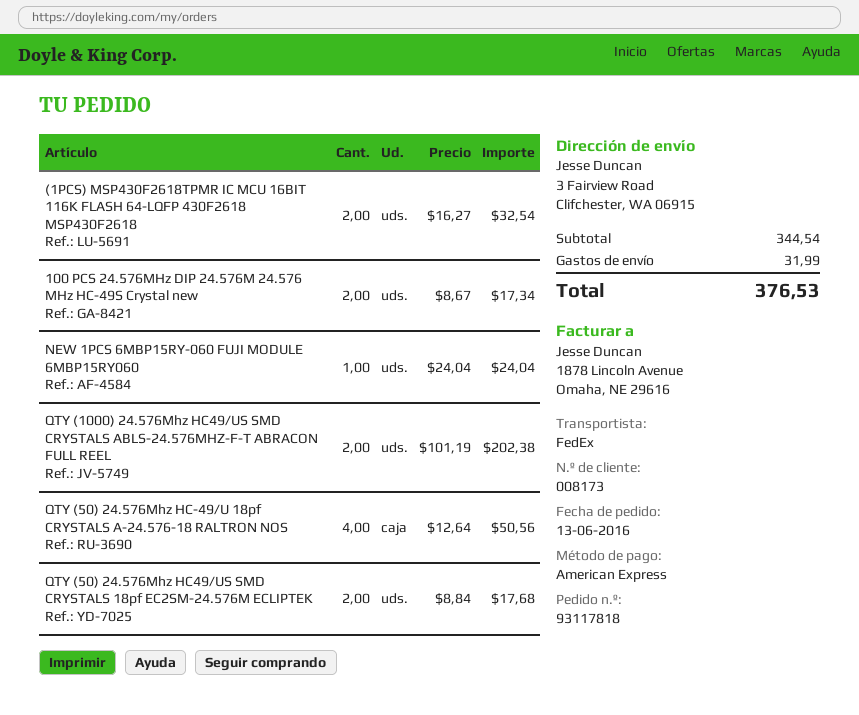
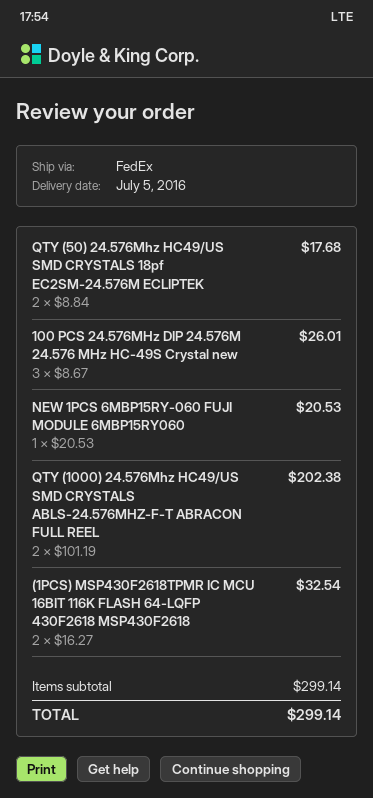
100 PCS 24.576MHz DIP 24.576M 24.576 MHz HC-49S Crystal new: 2 x 8.67 = 17.34 -> 3 x 8.67 = 26.01
NEW 1PCS 6MBP15RY-060 FUJI MODULE 6MBP15RY060: 1 x 24.04 = 24.04 -> 1 x 20.53 = 20.53
QTY (50) 24.576Mhz HC-49/U 18pf CRYSTALS A-24.576-18 RALTRON NOS: 4 x 12.64 = 50.56 -> none
subtotal: 344.54 -> 299.14
shipping: 31.99 -> none
total: 376.53 -> 299.14

